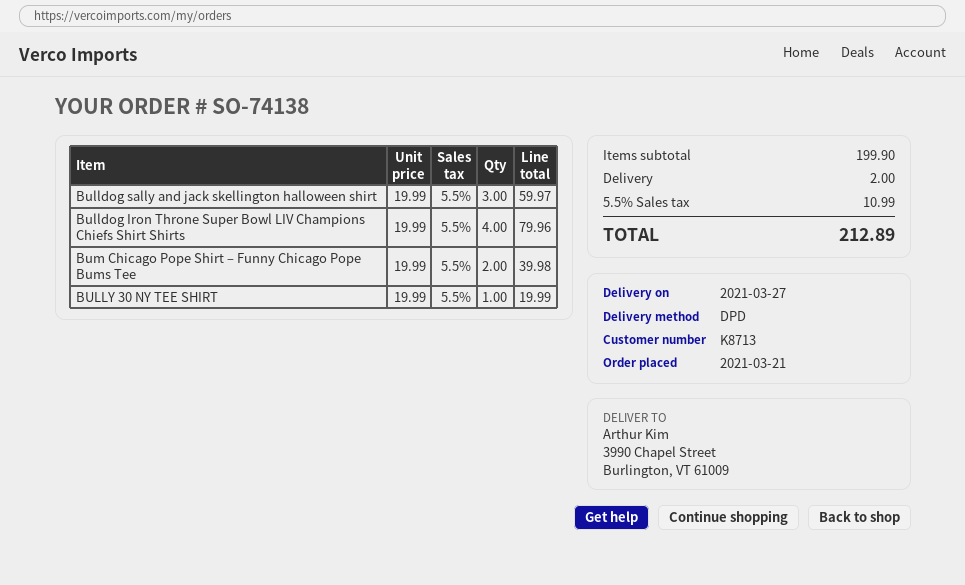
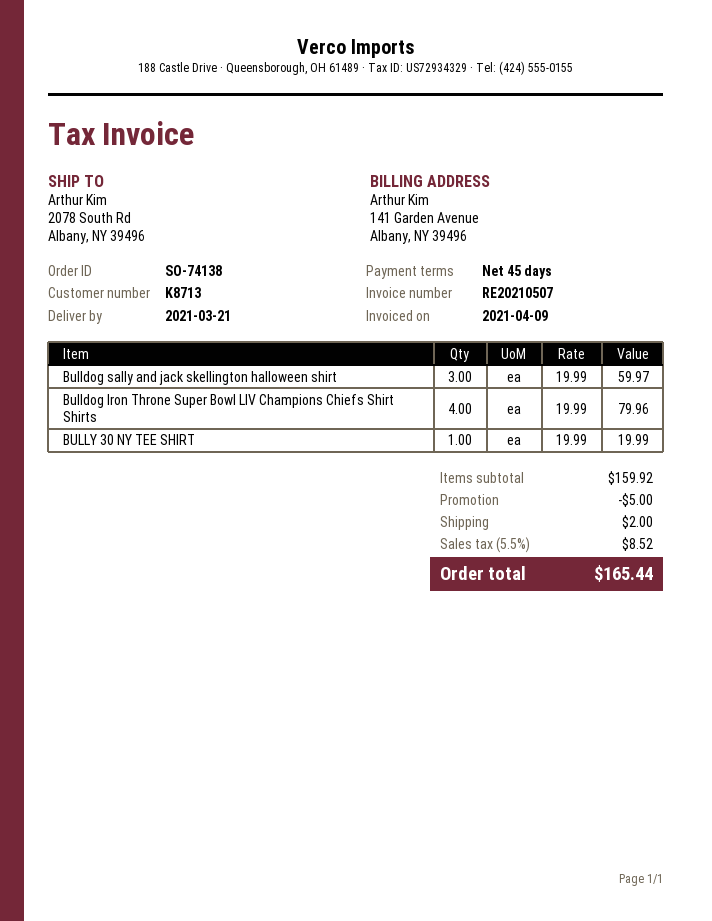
delivery date: 2021-03-27 -> 2021-03-21
ship to: 3990 Chapel Street, Burlington, VT 61009 -> 2078 South Rd, Albany, NY 39496
Bum Chicago Pope Shirt – Funny Chicago Pope Bums Tee: 2 x 19.99 = 39.98 -> none
subtotal: 199.90 -> 159.92
discount: none -> 5.00
tax: 5.5% = 10.99 -> 5.5% = 8.52
total: 212.89 -> 165.44

